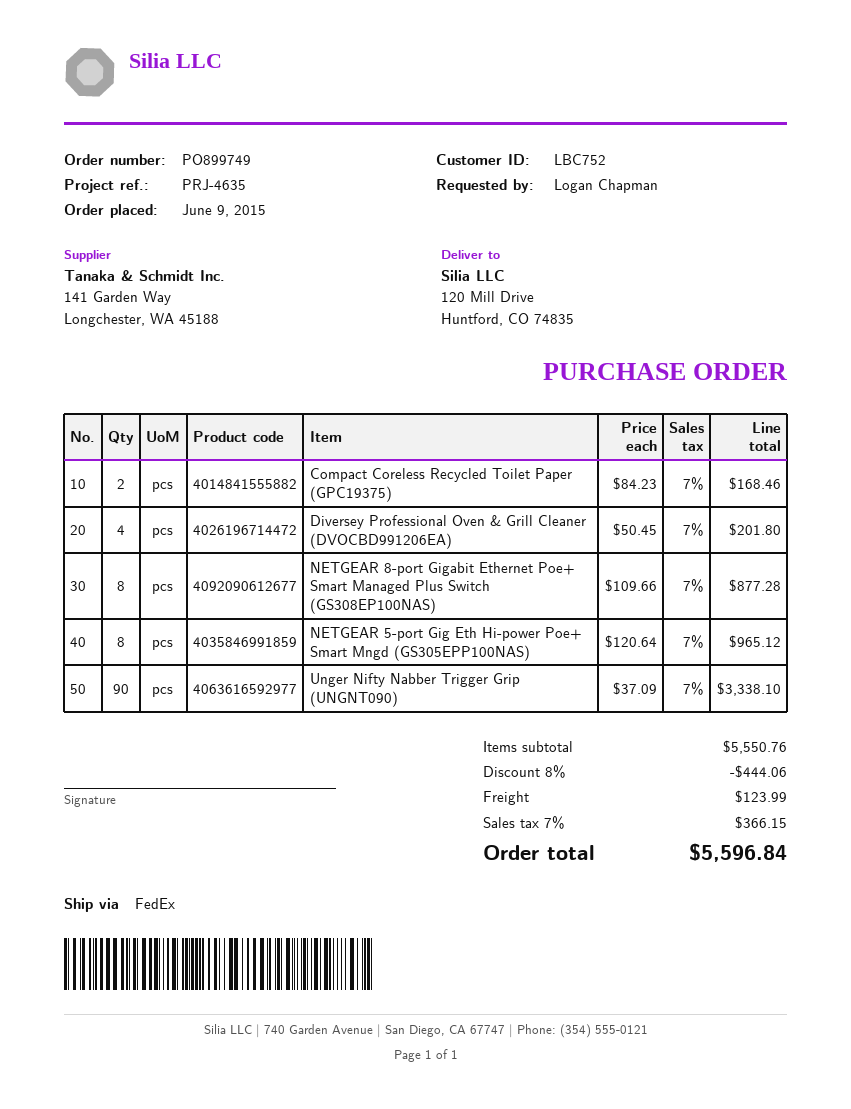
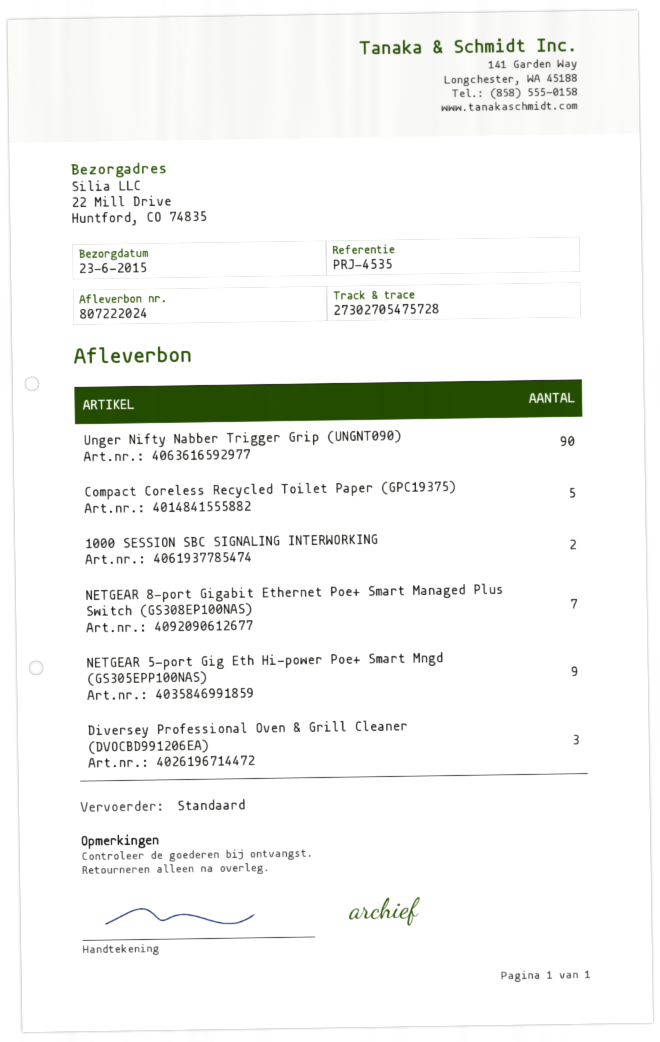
reference: PRJ-4635 -> PRJ-4535
shipping method: FedEx -> standard
ship to: 120 Mill Drive, Huntford, CO 74835 -> 22 Mill Drive, Huntford, CO 74835
Compact Coreless Recycled Toilet Paper (GPC19375): 2 -> 5
Diversey Professional Oven & Grill Cleaner (DVOCBD991206EA): 4 -> 3
NETGEAR 8-port Gigabit Ethernet Poe+ Smart Managed Plus Switch (GS308EP100NAS): 8 -> 7
NETGEAR 5-port Gig Eth Hi-power Poe+ Smart Mngd (GS305EPP100NAS): 8 -> 9
1000 SESSION SBC SIGNALING INTERWORKING: none -> 2

